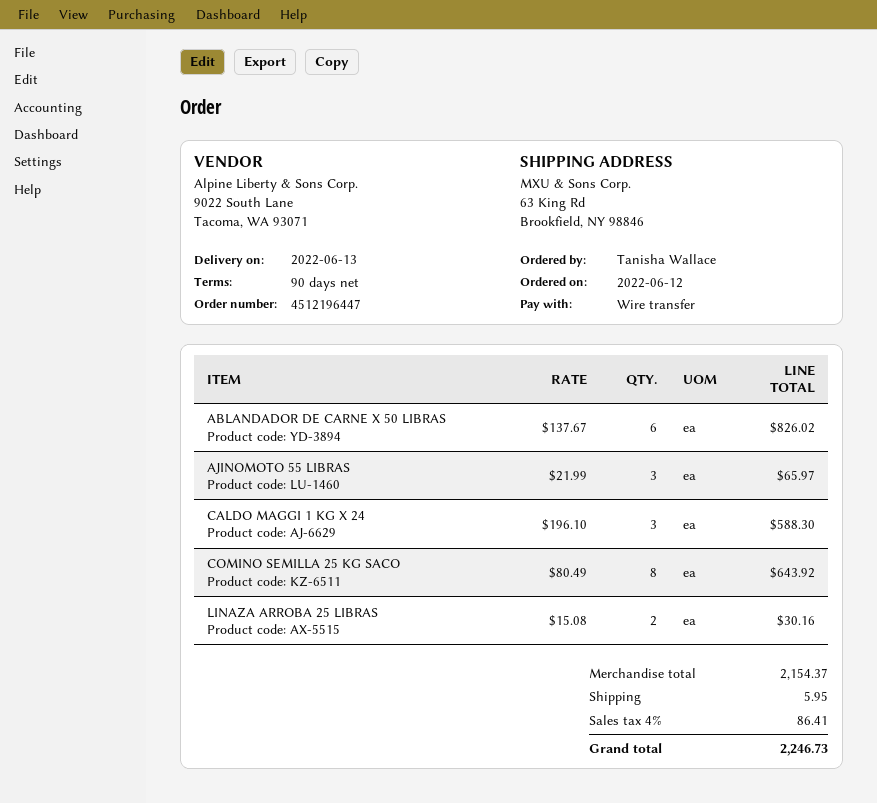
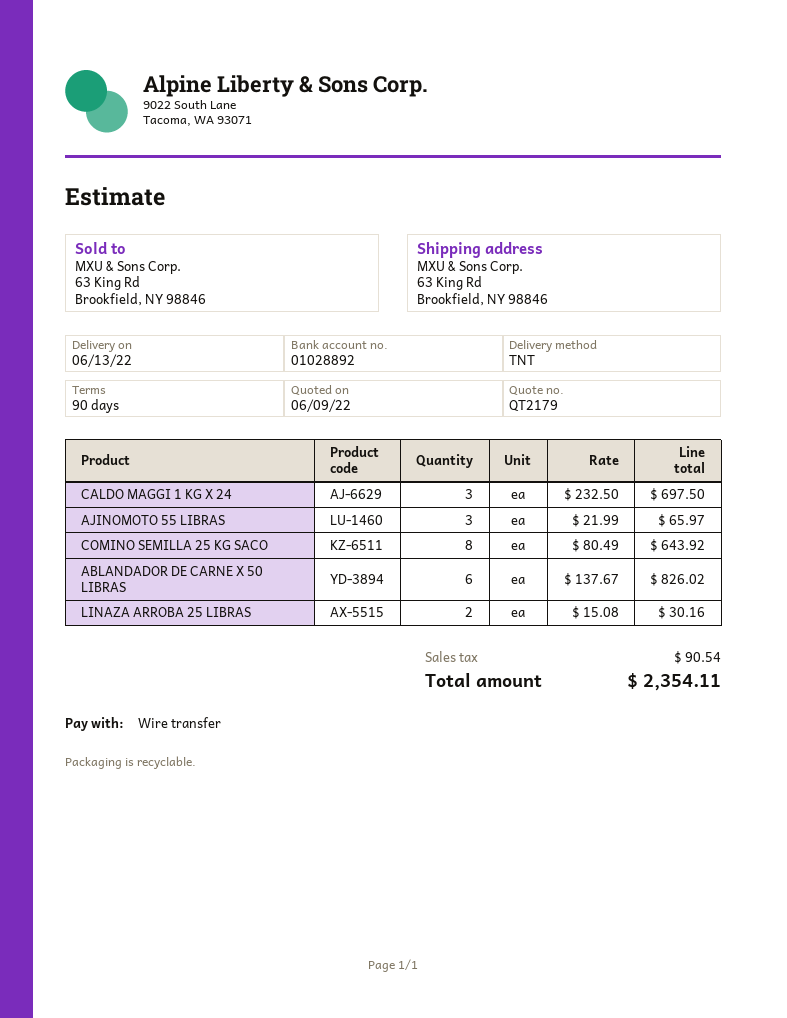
CALDO MAGGI 1 KG X 24: 3 x 196.10 = 588.30 -> 3 x 232.50 = 697.50
shipping: 5.95 -> none
tax: 86.41 -> 90.54
total: 2246.73 -> 2354.11

